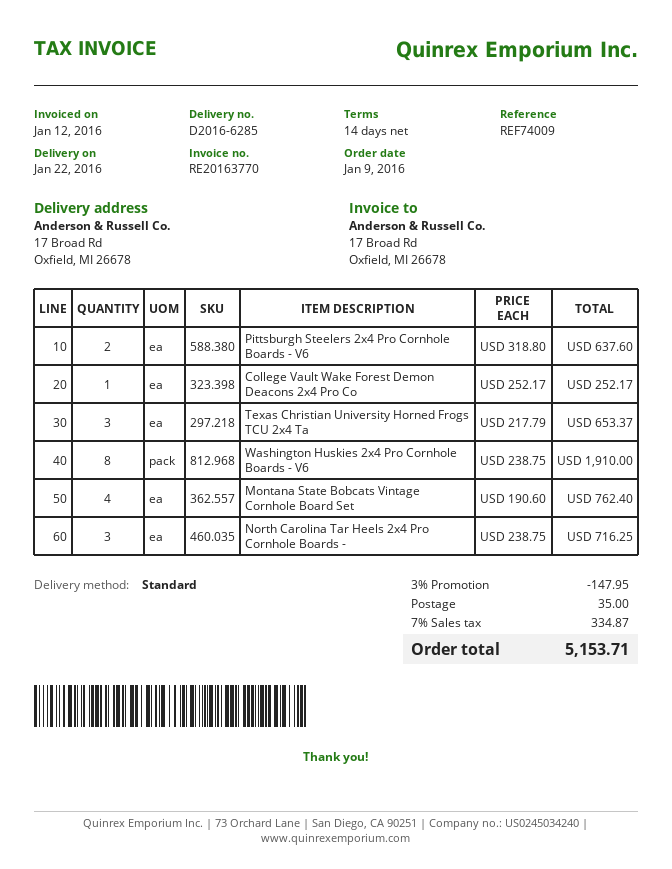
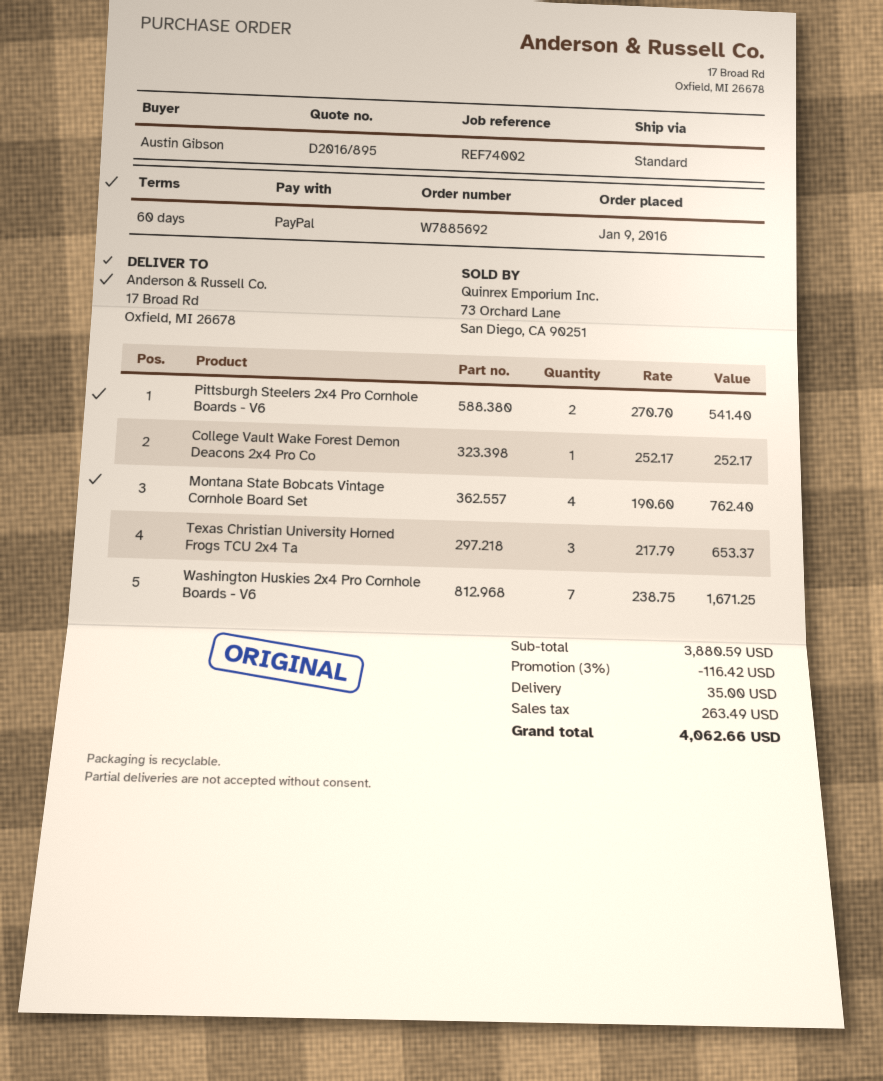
payment terms: 14 days -> 60 days
reference: REF74009 -> REF74002
Pittsburgh Steelers 2x4 Pro Cornhole Boards - V6: 2 x 318.80 = 637.60 -> 2 x 270.70 = 541.40
Washington Huskies 2x4 Pro Cornhole Boards - V6: 8 x 238.75 = 1910.00 -> 7 x 238.75 = 1671.25
North Carolina Tar Heels 2x4 Pro Cornhole Boards -: 3 x 238.75 = 716.25 -> none
discount: 3% = 147.95 -> 3% = 116.42
tax: 334.87 -> 263.49
total: 5153.71 -> 4062.66

